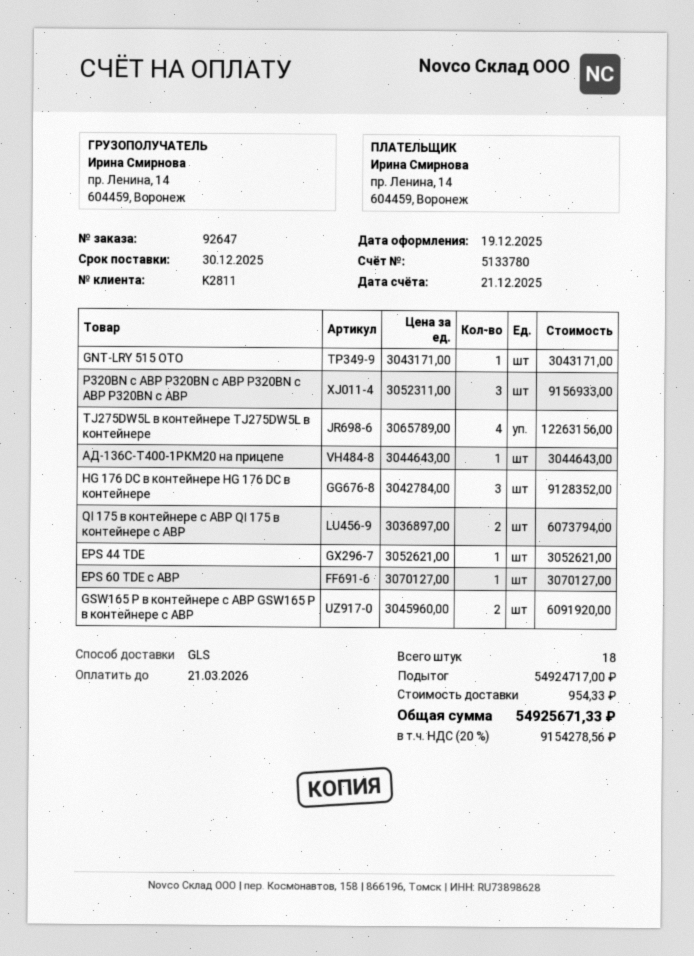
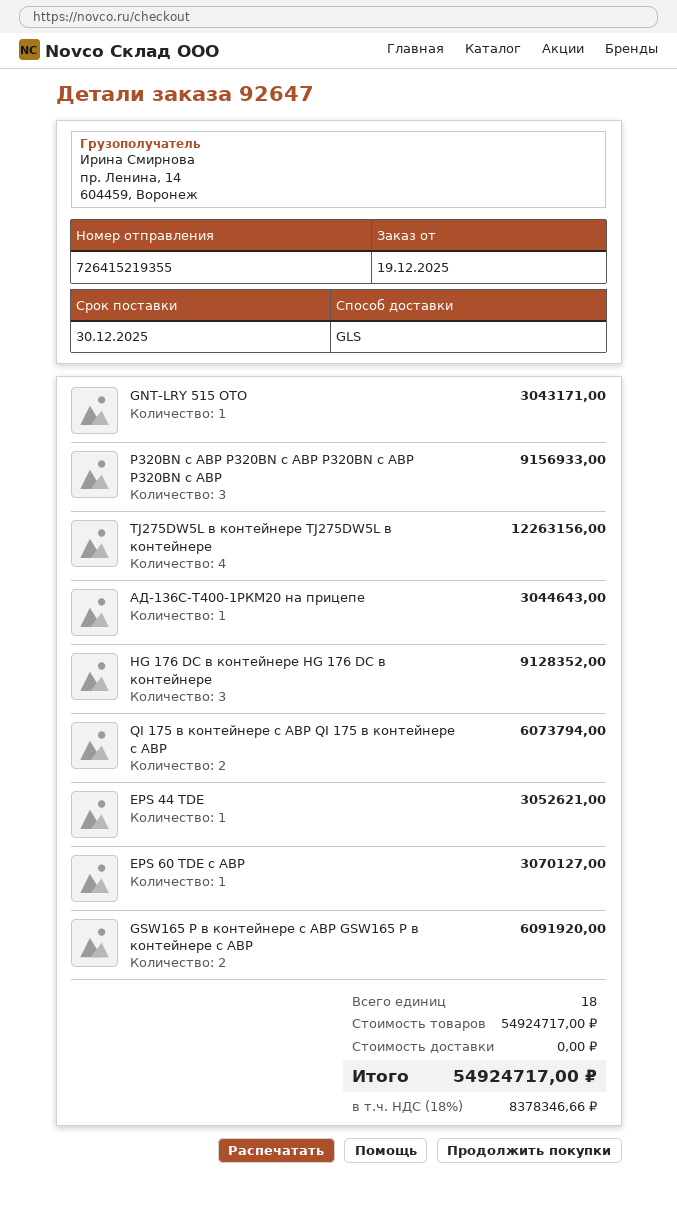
shipping: 954.33 -> 0.00
tax: 20% = 9154278.56 -> 18% = 8378346.66
total: 54925671.33 -> 54924717.00

